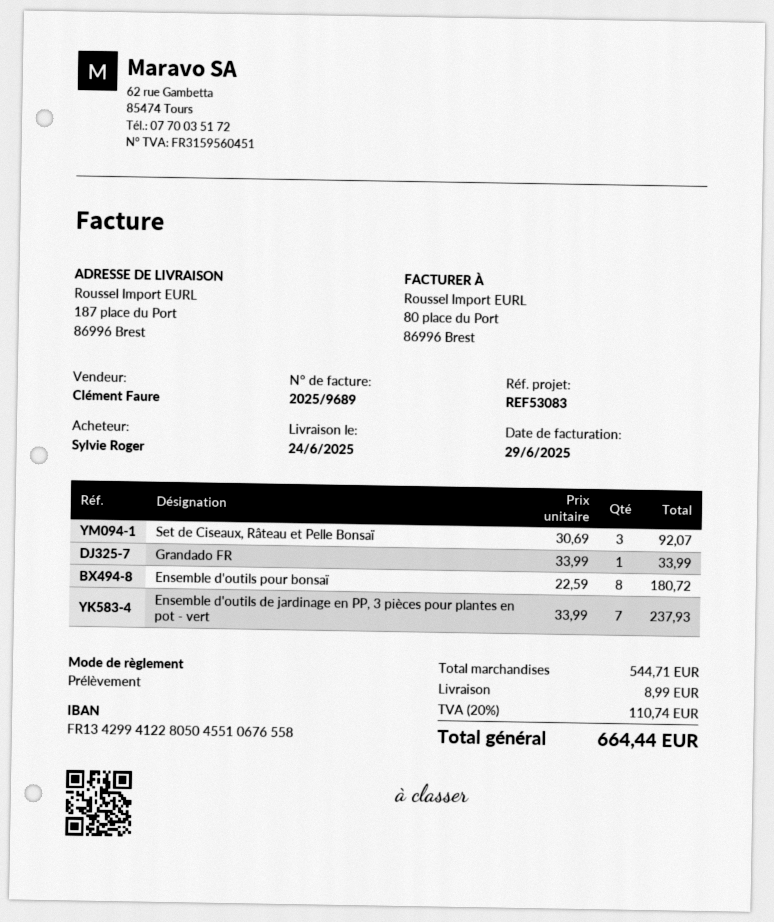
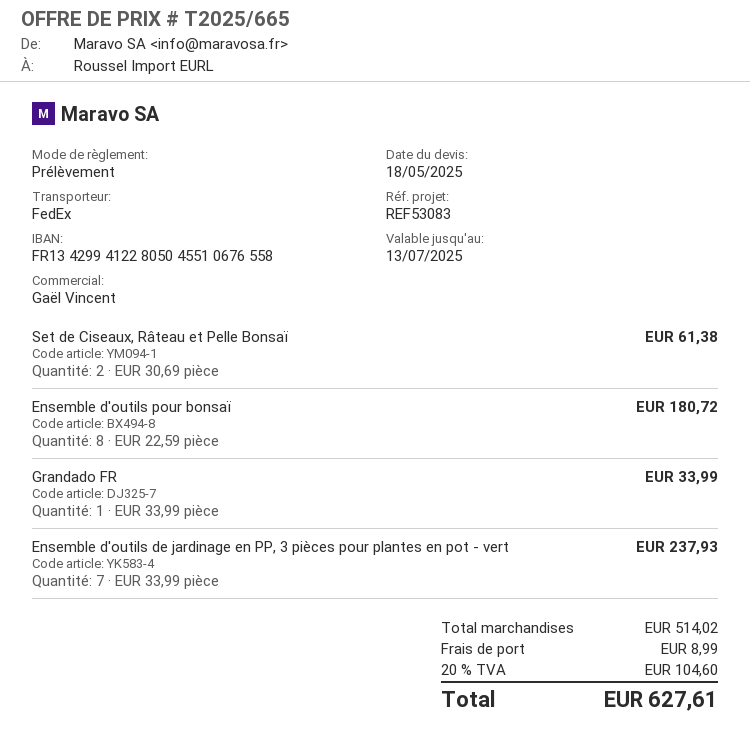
sales rep: Clément Faure -> Gaël Vincent
Set de Ciseaux, Râteau et Pelle Bonsaï: 3 x 30.69 = 92.07 -> 2 x 30.69 = 61.38
subtotal: 544.71 -> 514.02
tax: 20% = 110.74 -> 20% = 104.60
total: 664.44 -> 627.61

